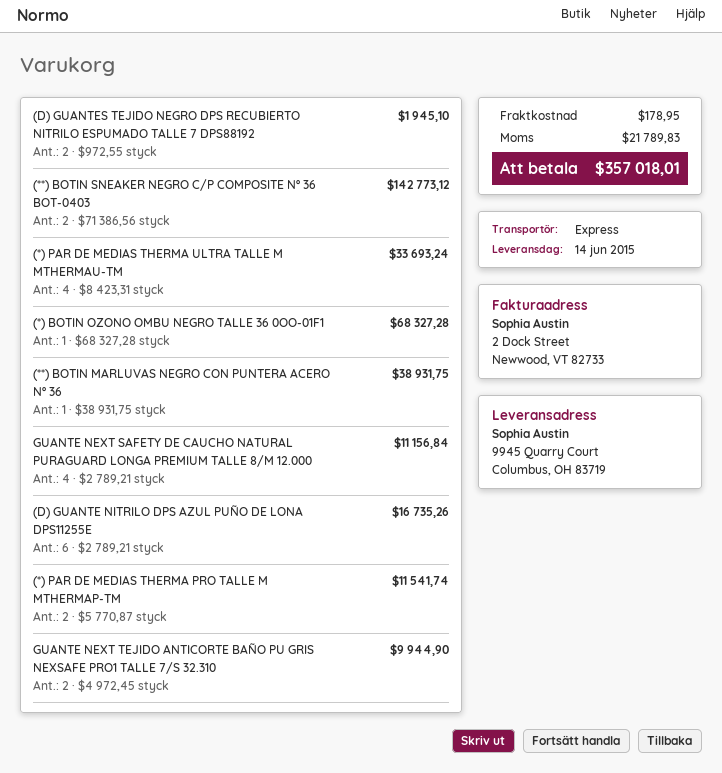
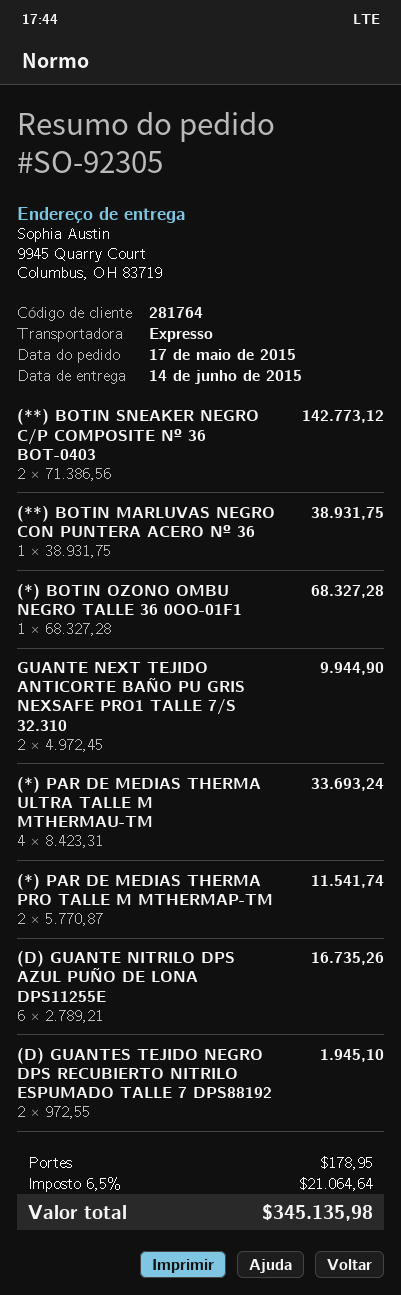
GUANTE NEXT SAFETY DE CAUCHO NATURAL PURAGUARD LONGA PREMIUM TALLE 8/M 12.000: 4 x 2789.21 = 11156.84 -> none
tax: 21789.83 -> 21064.64
total: 357018.01 -> 345135.98

